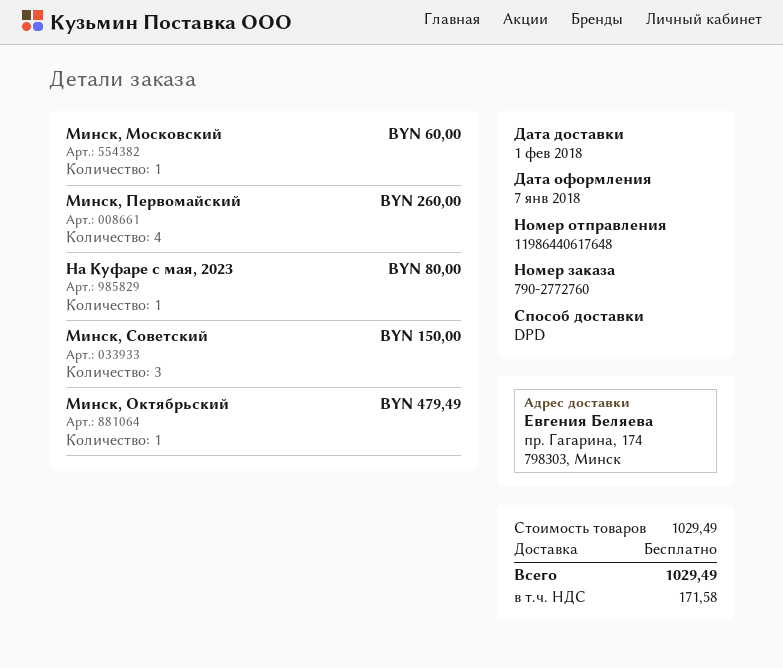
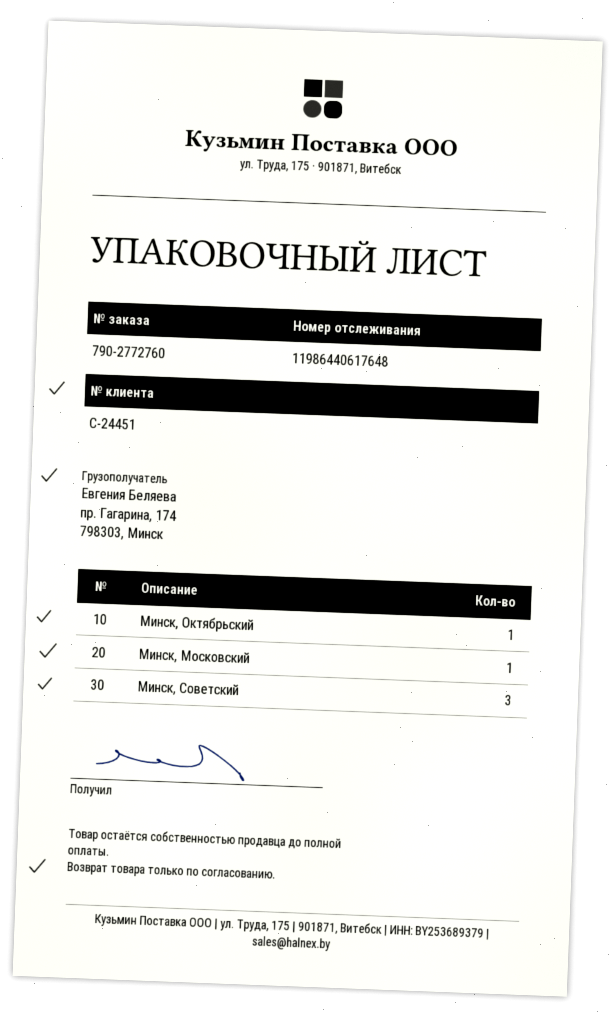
Минск, Первомайский: 4 -> none
На Куфаре с мая, 2023: 1 -> none

